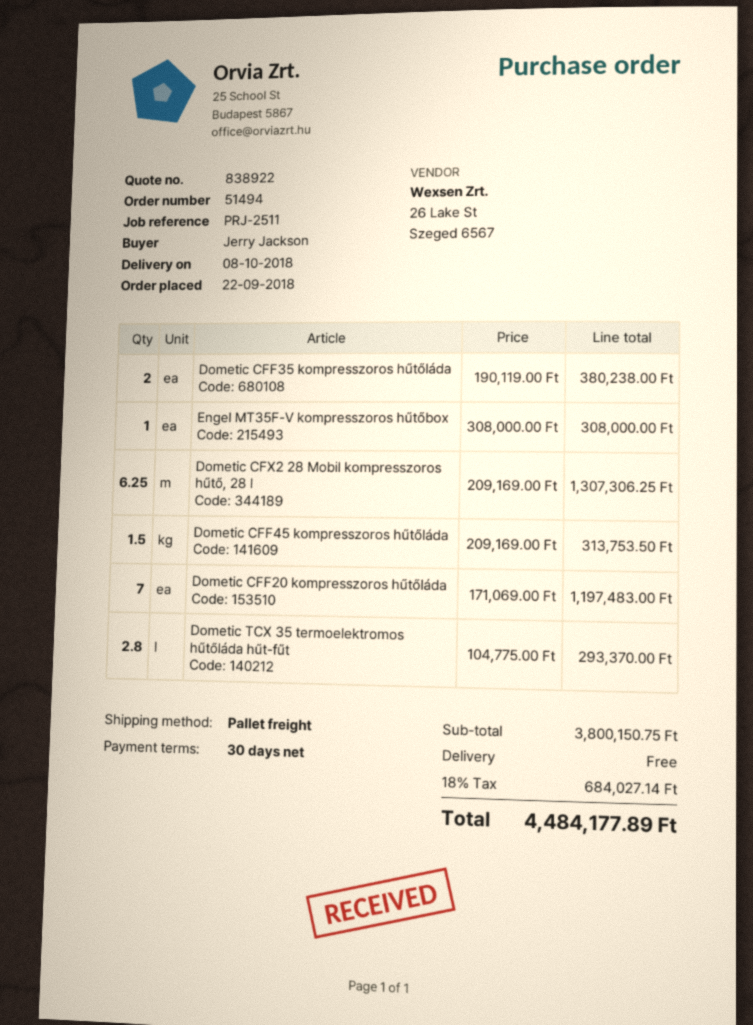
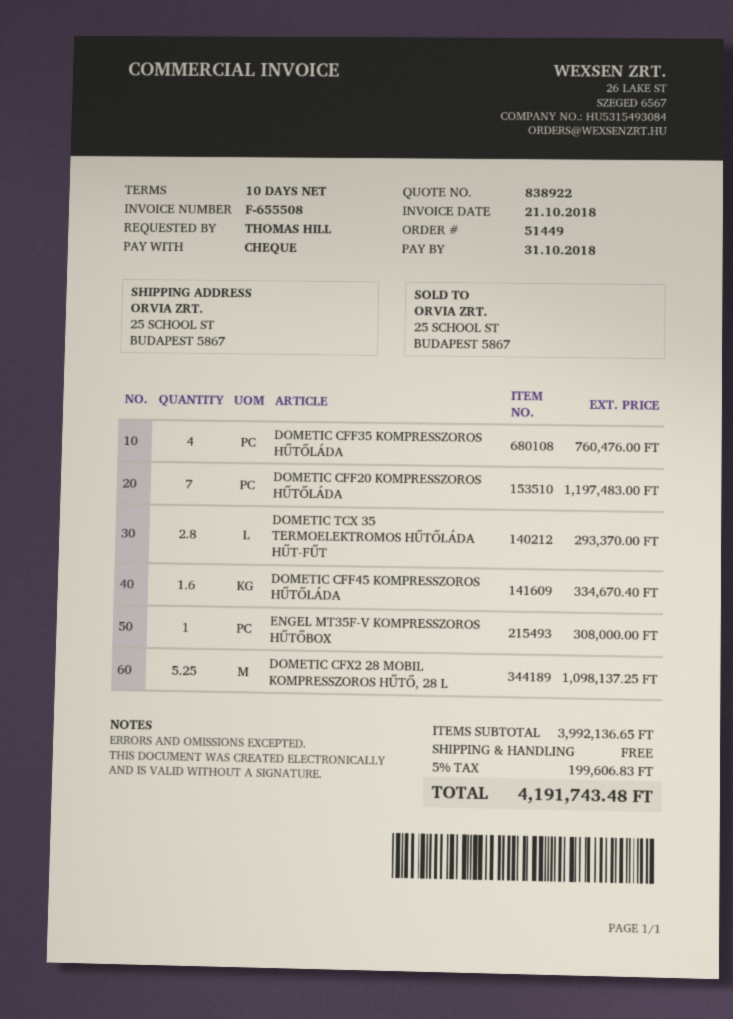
order number: 51494 -> 51449
payment terms: 30 days -> 10 days
ordered by: Jerry Jackson -> THOMAS HILL
Dometic CFF35 kompresszoros hűtőláda: 2 for 380238.00 -> 4 for 760476.00
Dometic CFX2 28 Mobil kompresszoros hűtő, 28 l: 6.25 for 1307306.25 -> 5.25 for 1098137.25
Dometic CFF45 kompresszoros hűtőláda: 1.5 for 313753.50 -> 1.6 for 334670.40
subtotal: 3800150.75 -> 3992136.65
tax: 18% = 684027.14 -> 5% = 199606.83
total: 4484177.89 -> 4191743.48

